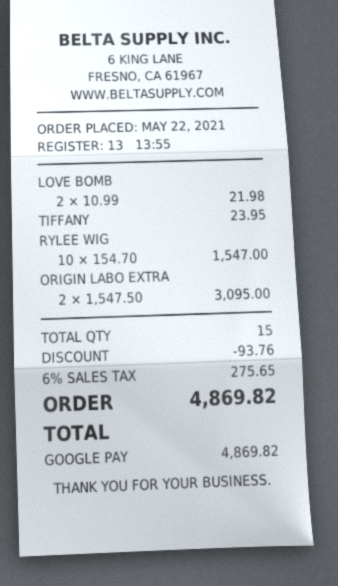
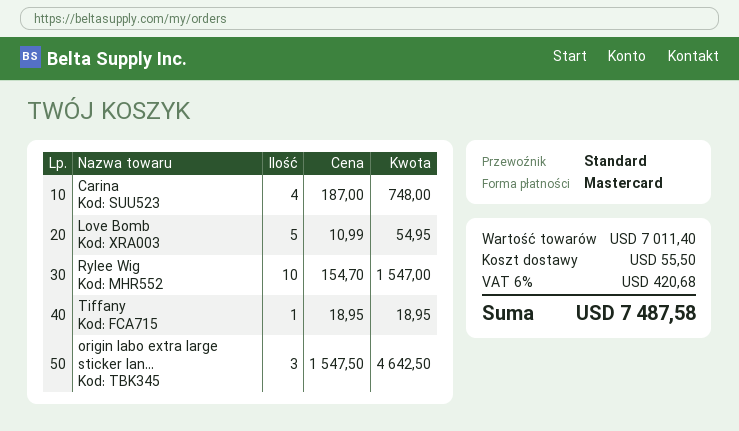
payment method: Google Pay -> Mastercard
LOVE BOMB: 2 x 10.99 = 21.98 -> 5 x 10.99 = 54.95
TIFFANY: 1 x 23.95 = 23.95 -> 1 x 18.95 = 18.95
ORIGIN LABO EXTRA: 2 x 1547.50 = 3095.00 -> 3 x 1547.50 = 4642.50
Carina: none -> 4 x 187.00 = 748.00
discount: 93.76 -> none
shipping: none -> 55.50
tax: 6% = 275.65 -> 6% = 420.68
total: 4869.82 -> 7487.58

